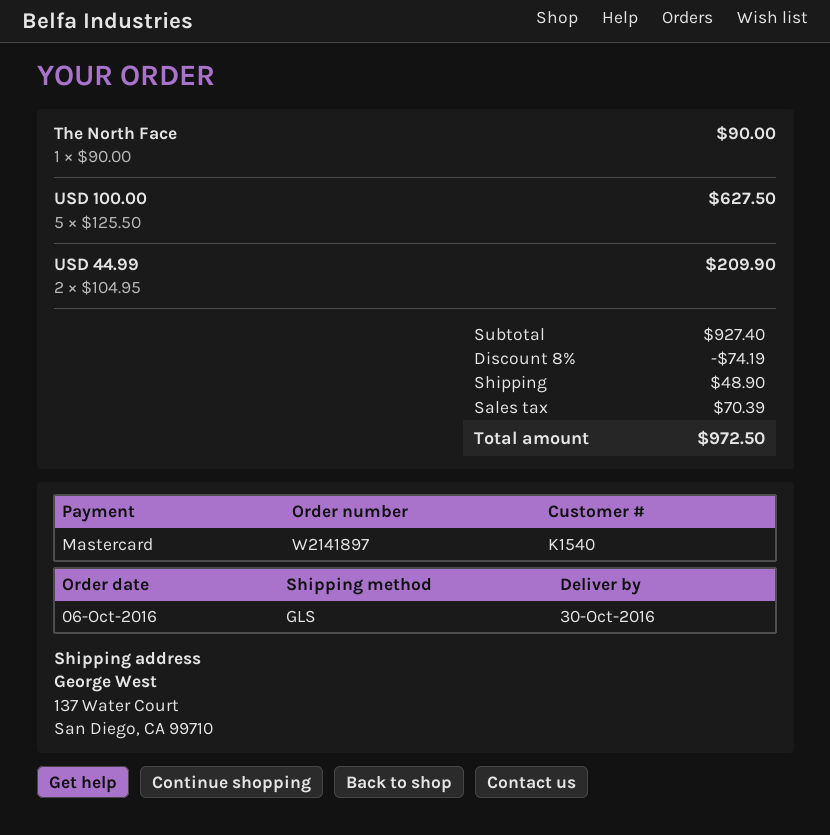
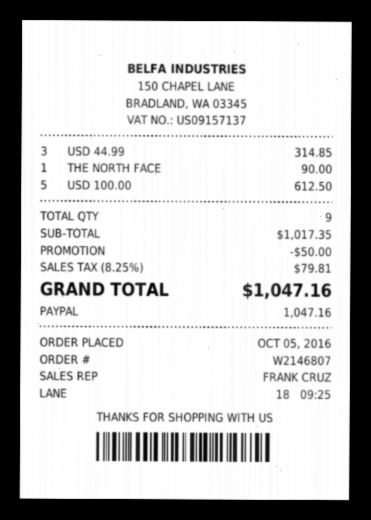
order number: W2141897 -> W2146807
order date: 2016-10-06 -> 2016-10-05
payment method: Mastercard -> PayPal
USD 100.00: 5 for 627.50 -> 5 for 612.50
USD 44.99: 2 for 209.90 -> 3 for 314.85
subtotal: 927.40 -> 1017.35
discount: 74.19 -> 50.00
shipping: 48.90 -> none
tax: 70.39 -> 79.81
total: 972.50 -> 1047.16

